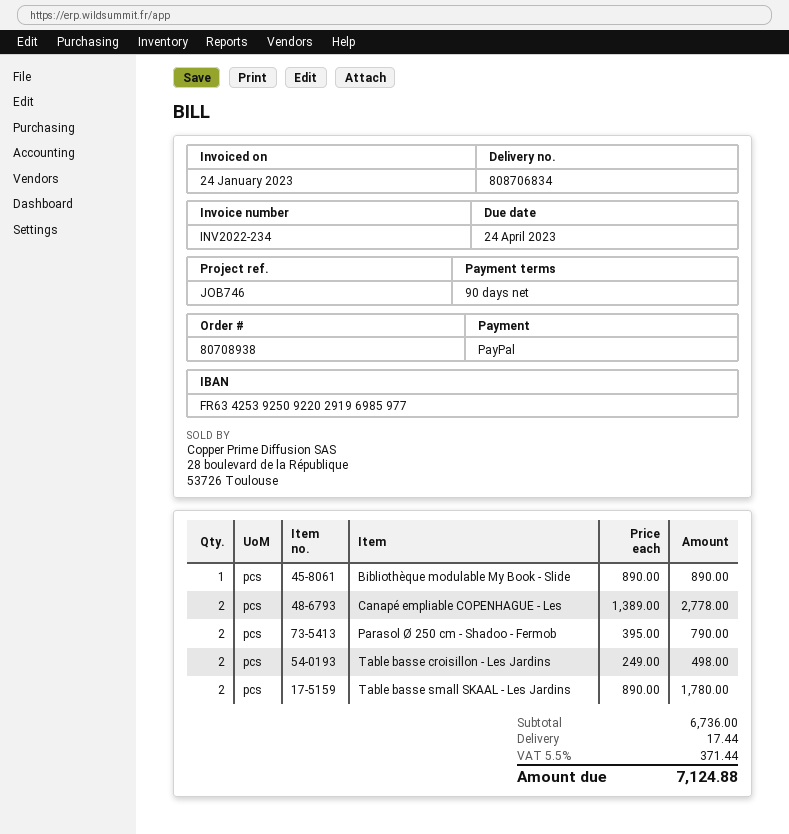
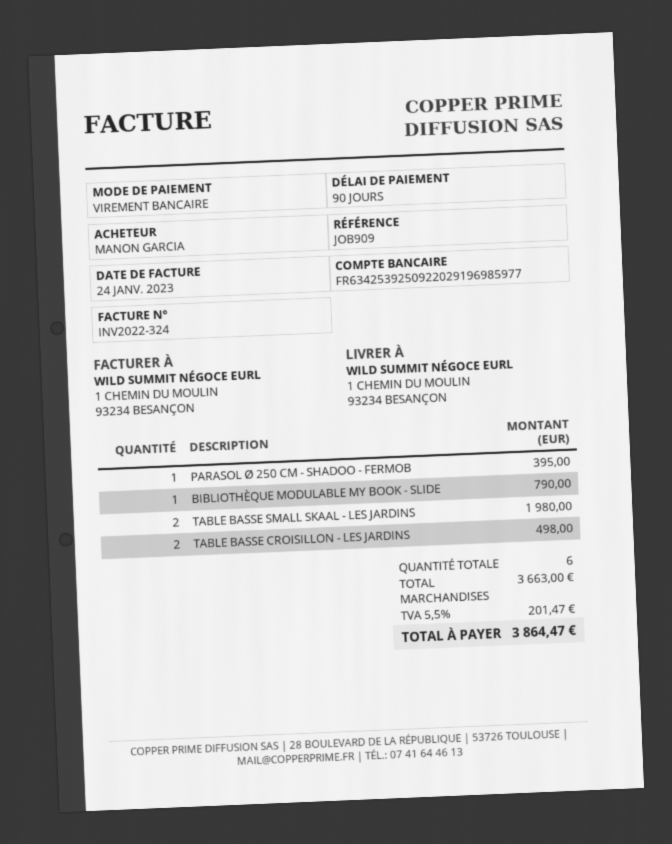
invoice number: INV2022-234 -> INV2022-324
reference: JOB746 -> JOB909
payment method: PayPal -> bank transfer
Bibliothèque modulable My Book - Slide: 1 for 890.00 -> 1 for 790.00
Canapé empliable COPENHAGUE - Les: 2 for 2778.00 -> none
Parasol Ø 250 cm - Shadoo - Fermob: 2 for 790.00 -> 1 for 395.00
Table basse small SKAAL - Les Jardins: 2 for 1780.00 -> 2 for 1980.00
subtotal: 6736.00 -> 3663.00
shipping: 17.44 -> none
tax: 5.5% = 371.44 -> 5.5% = 201.47
total: 7124.88 -> 3864.47

